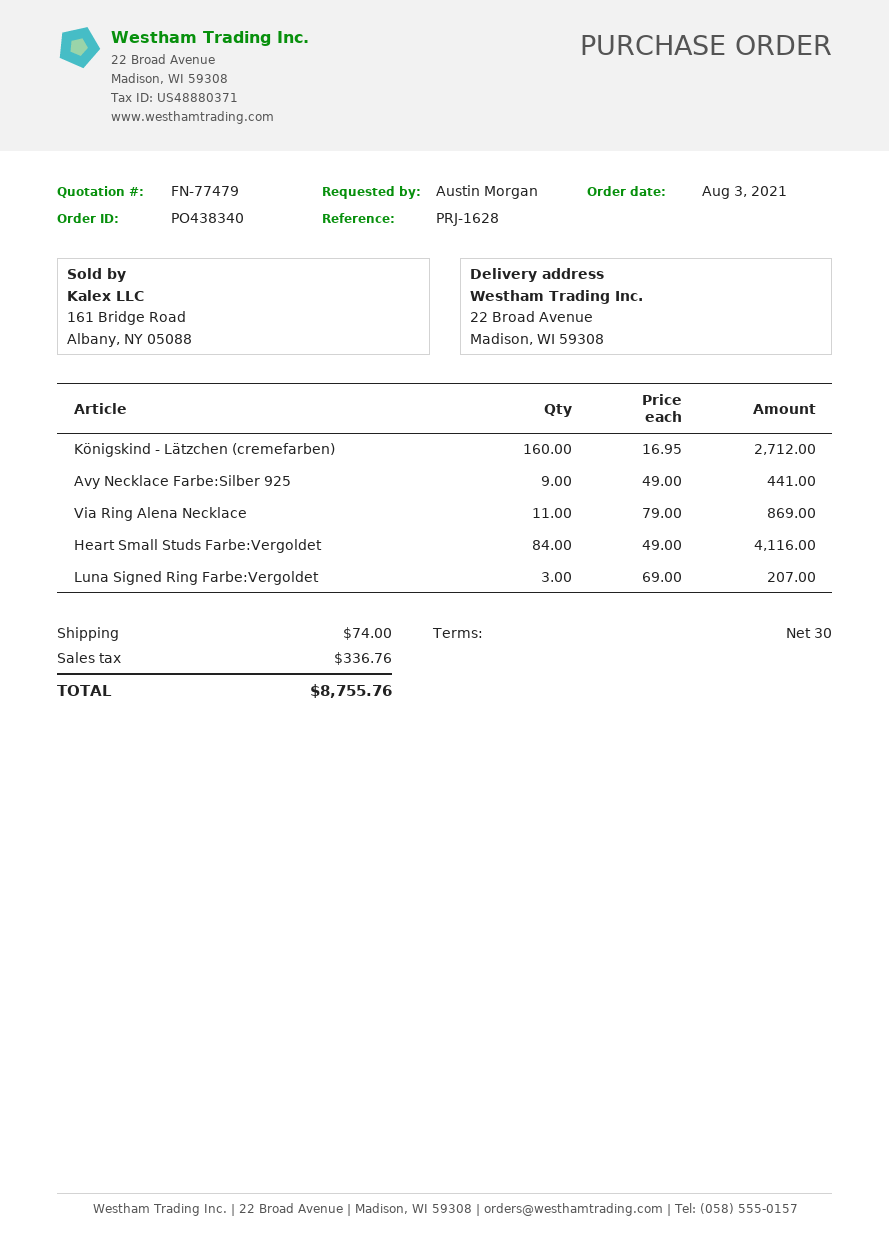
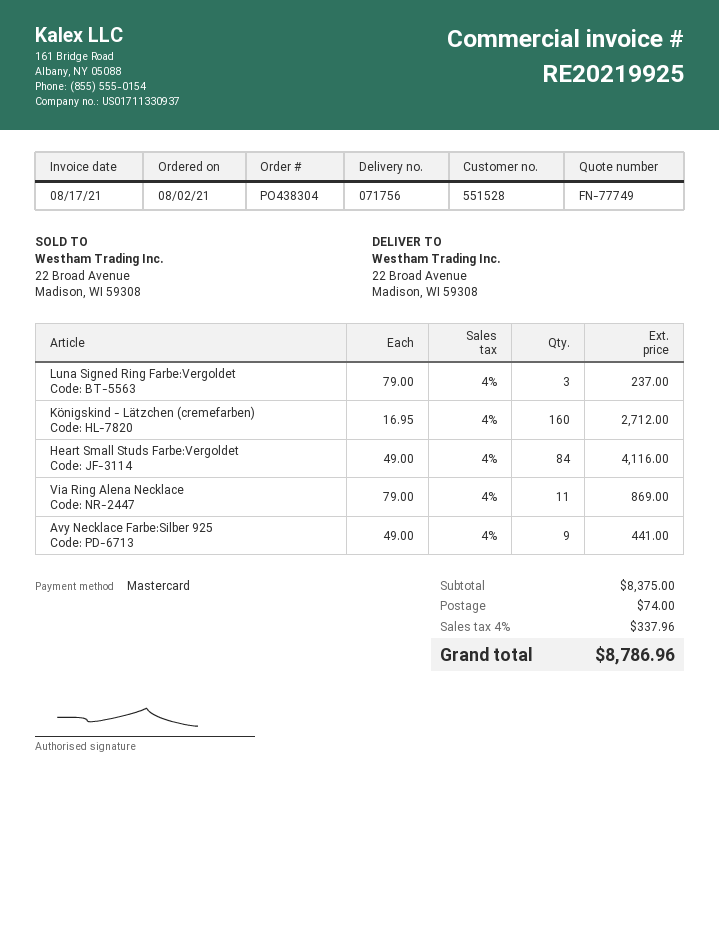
quote number: FN-77479 -> FN-77749
order number: PO438340 -> PO438304
order date: 2021-08-03 -> 2021-08-02
Luna Signed Ring Farbe:Vergoldet: 3 x 69.00 = 207.00 -> 3 x 79.00 = 237.00
tax: 336.76 -> 337.96
total: 8755.76 -> 8786.96

